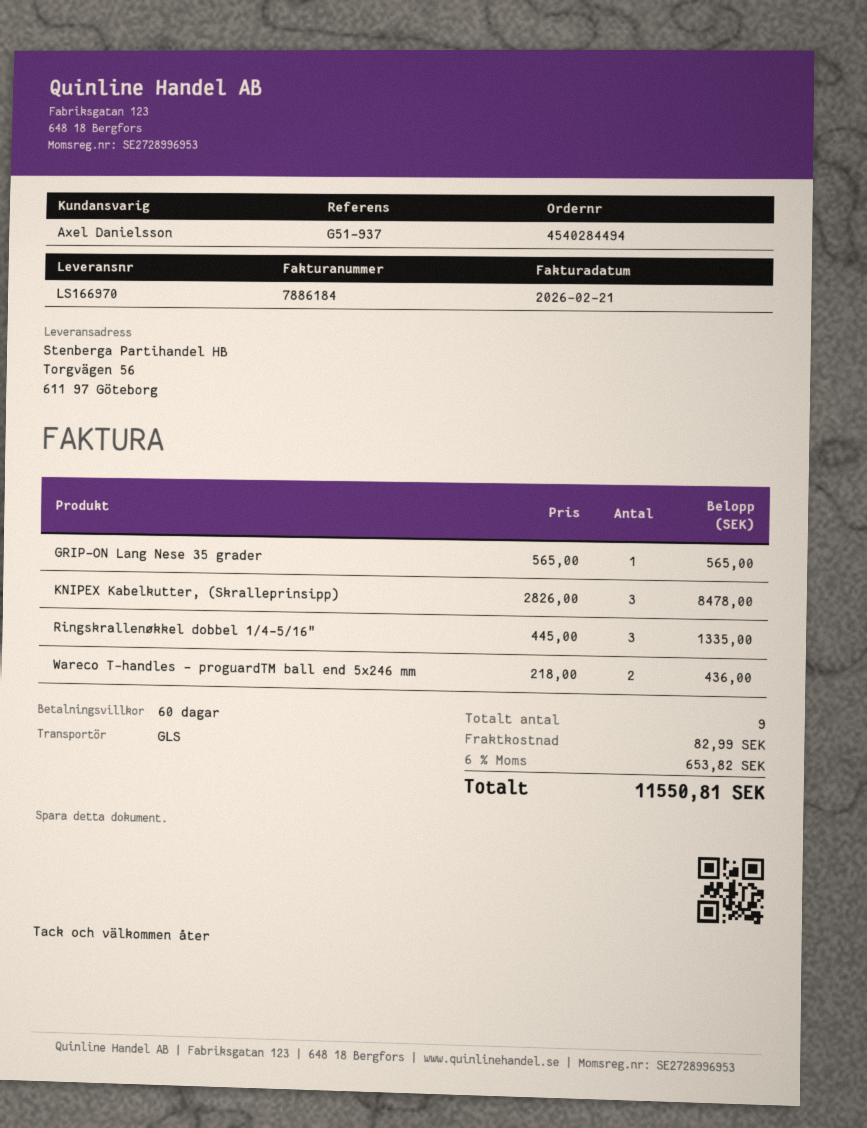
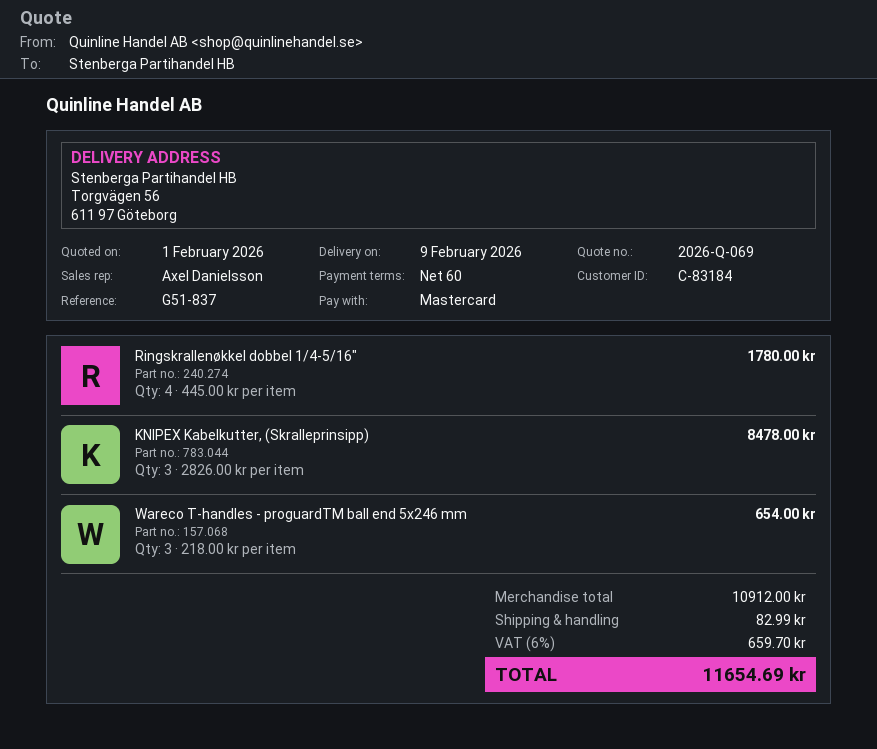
reference: G51-937 -> G51-837
GRIP-ON Lang Nese 35 grader: 1 x 565.00 = 565.00 -> none
Ringskrallenøkkel dobbel 1/4-5/16": 3 x 445.00 = 1335.00 -> 4 x 445.00 = 1780.00
Wareco T-handles - proguardTM ball end 5x246 mm: 2 x 218.00 = 436.00 -> 3 x 218.00 = 654.00
tax: 6% = 653.82 -> 6% = 659.70
total: 11550.81 -> 11654.69

